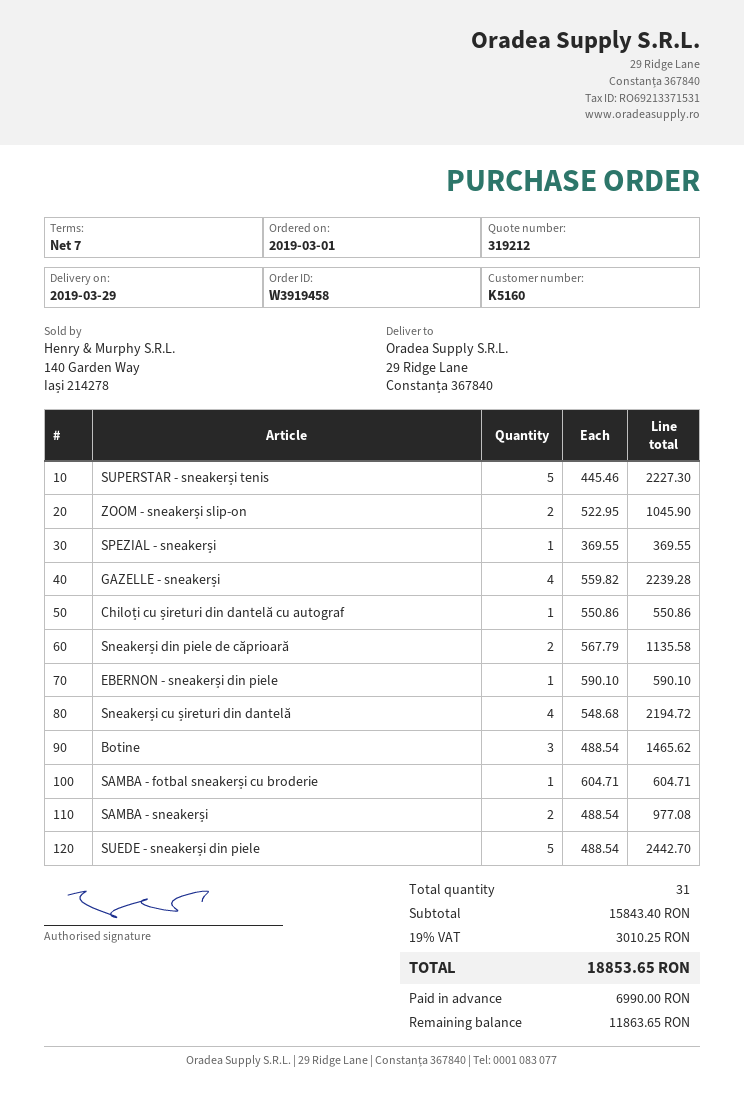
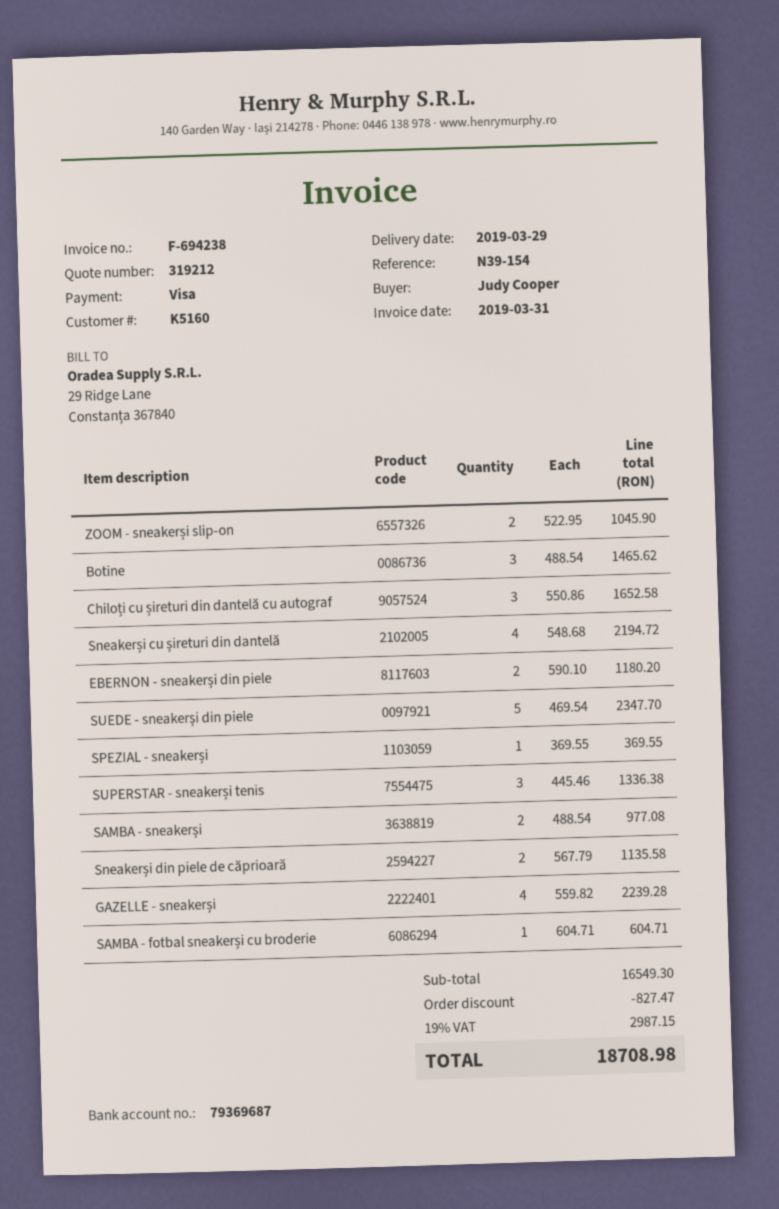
SUPERSTAR - sneakerși tenis: 5 x 445.46 = 2227.30 -> 3 x 445.46 = 1336.38
Chiloți cu șireturi din dantelă cu autograf: 1 x 550.86 = 550.86 -> 3 x 550.86 = 1652.58
EBERNON - sneakerși din piele: 1 x 590.10 = 590.10 -> 2 x 590.10 = 1180.20
SUEDE - sneakerși din piele: 5 x 488.54 = 2442.70 -> 5 x 469.54 = 2347.70
subtotal: 15843.40 -> 16549.30
discount: none -> 827.47
tax: 19% = 3010.25 -> 19% = 2987.15
total: 18853.65 -> 18708.98

